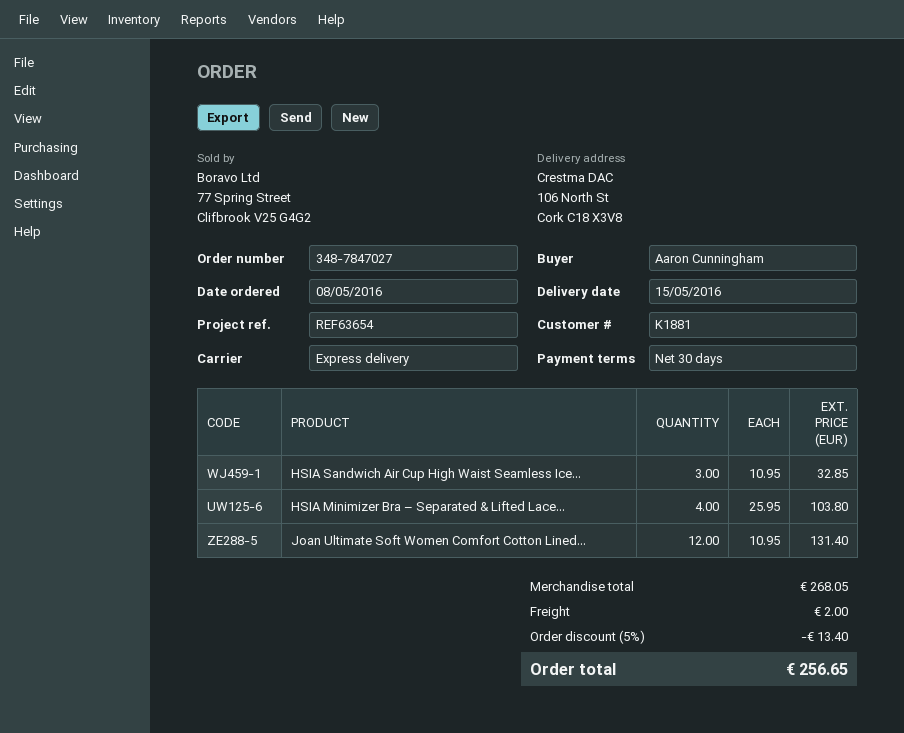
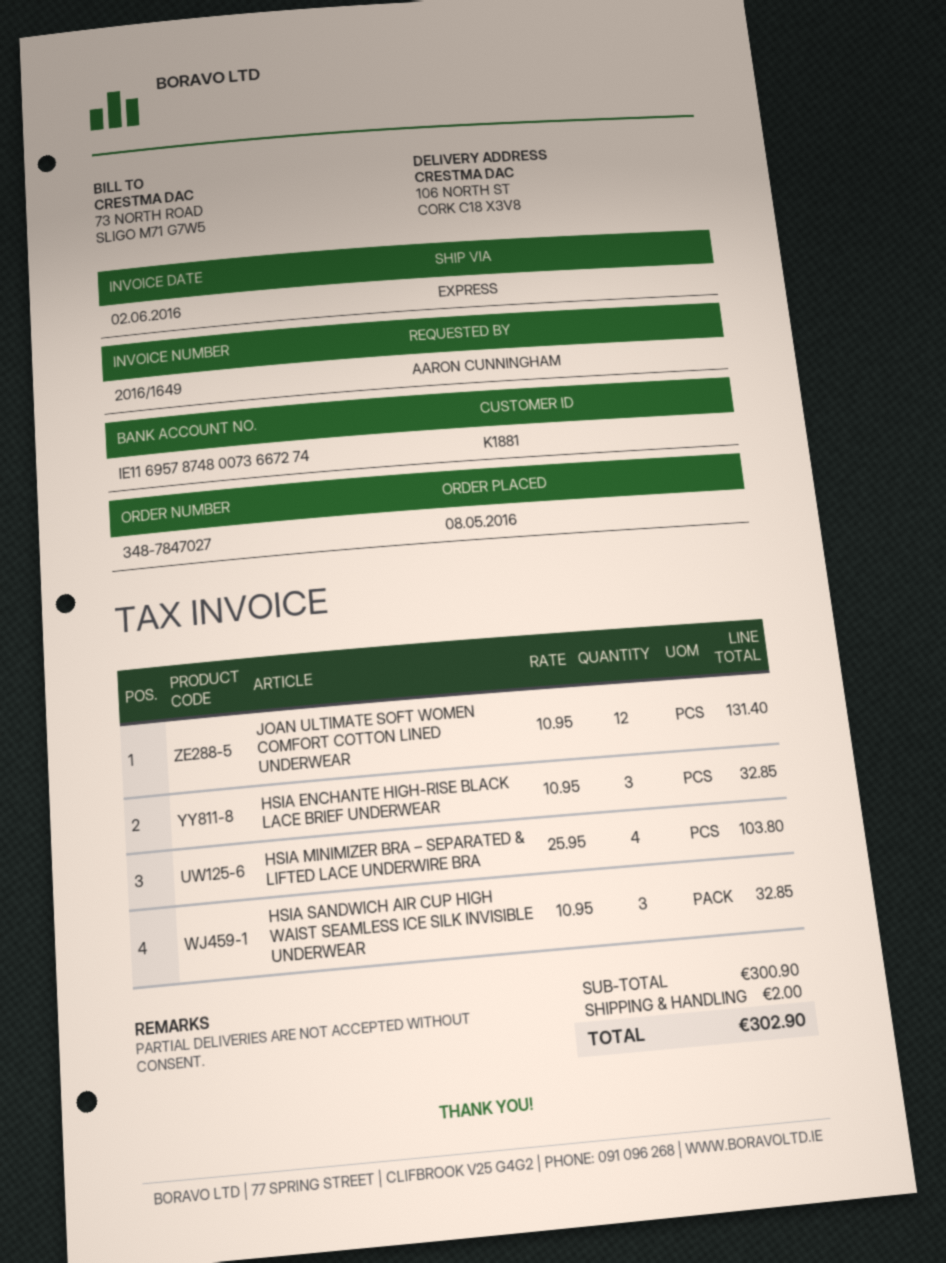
HSIA ENCHANTE HIGH-RISE BLACK LACE BRIEF UNDERWEAR: none -> 3 x 10.95 = 32.85
subtotal: 268.05 -> 300.90
discount: 5% = 13.40 -> none
total: 256.65 -> 302.90

